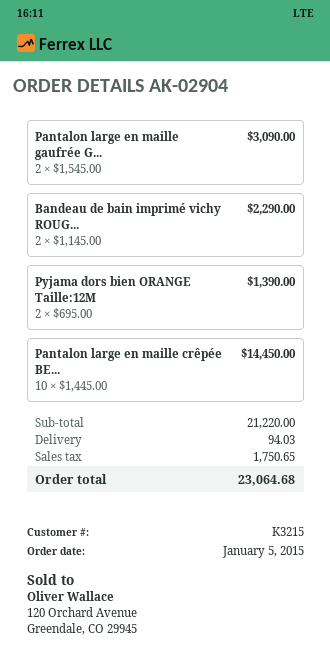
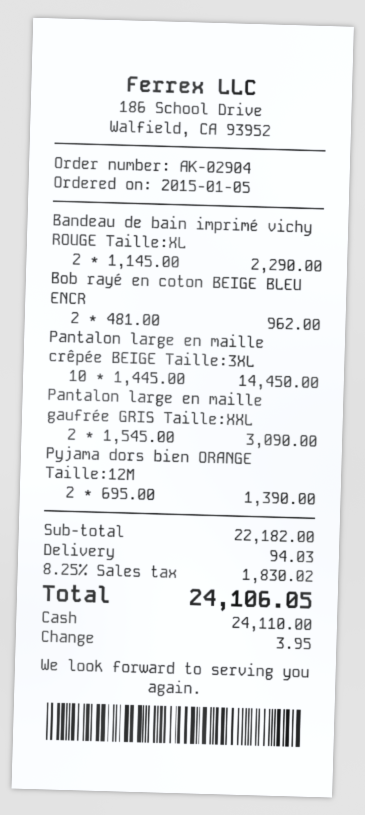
Bob rayé en coton BEIGE BLEU ENCR: none -> 2 x 481.00 = 962.00
subtotal: 21220.00 -> 22182.00
tax: 1750.65 -> 1830.02
total: 23064.68 -> 24106.05

